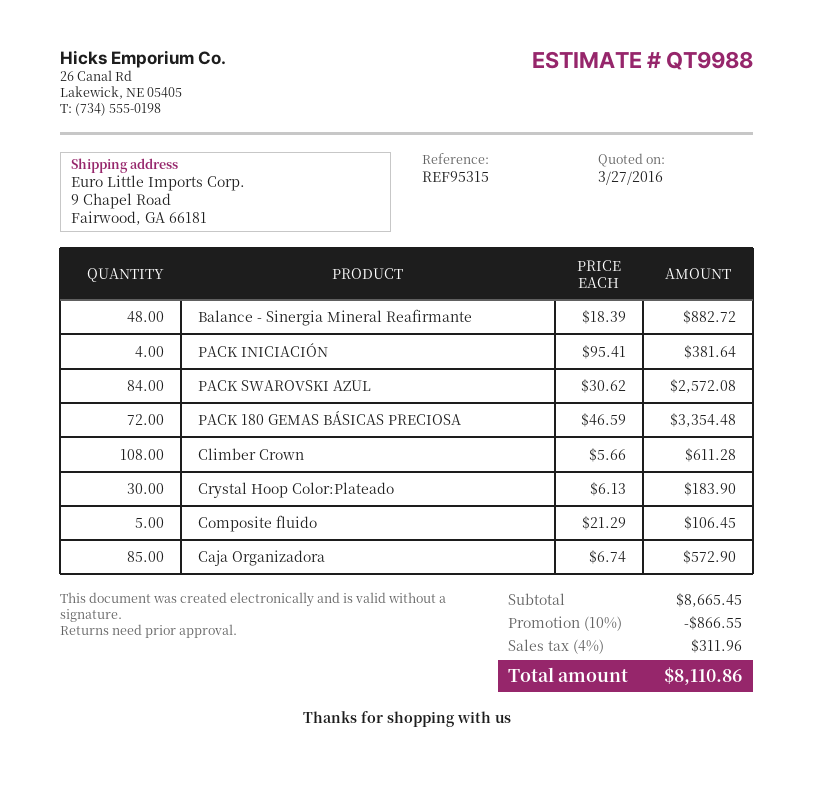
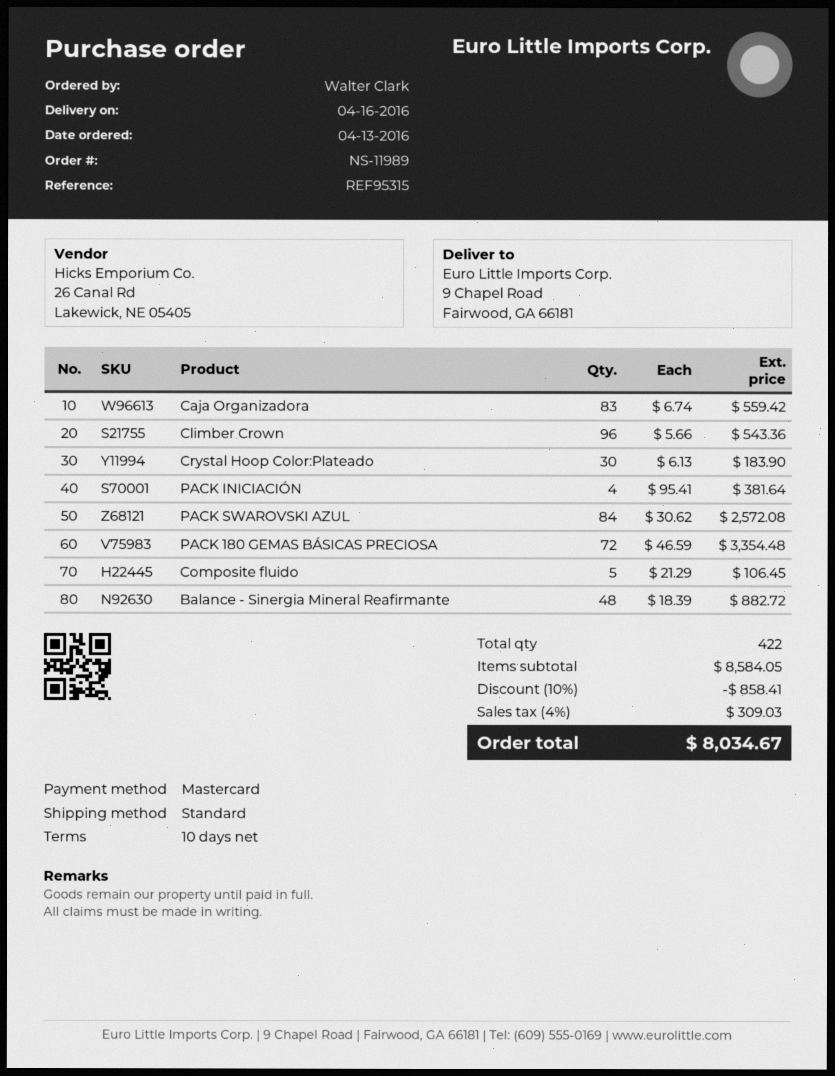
Climber Crown: 108 x 5.66 = 611.28 -> 96 x 5.66 = 543.36
Caja Organizadora: 85 x 6.74 = 572.90 -> 83 x 6.74 = 559.42
subtotal: 8665.45 -> 8584.05
discount: 10% = 866.55 -> 10% = 858.41
tax: 4% = 311.96 -> 4% = 309.03
total: 8110.86 -> 8034.67

